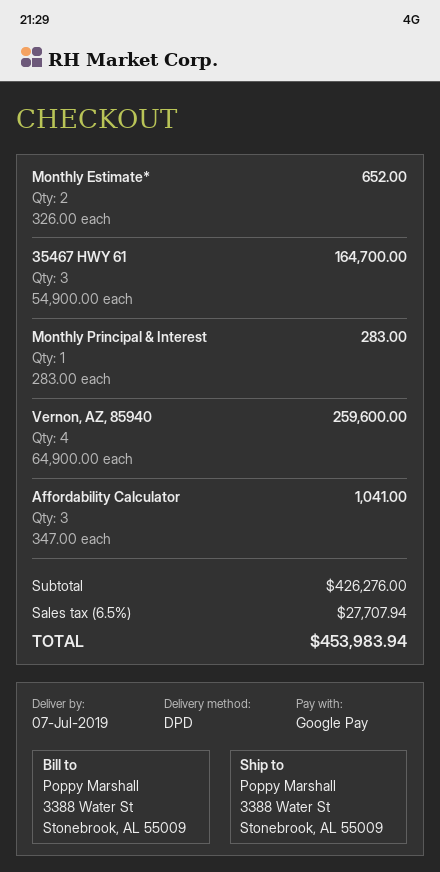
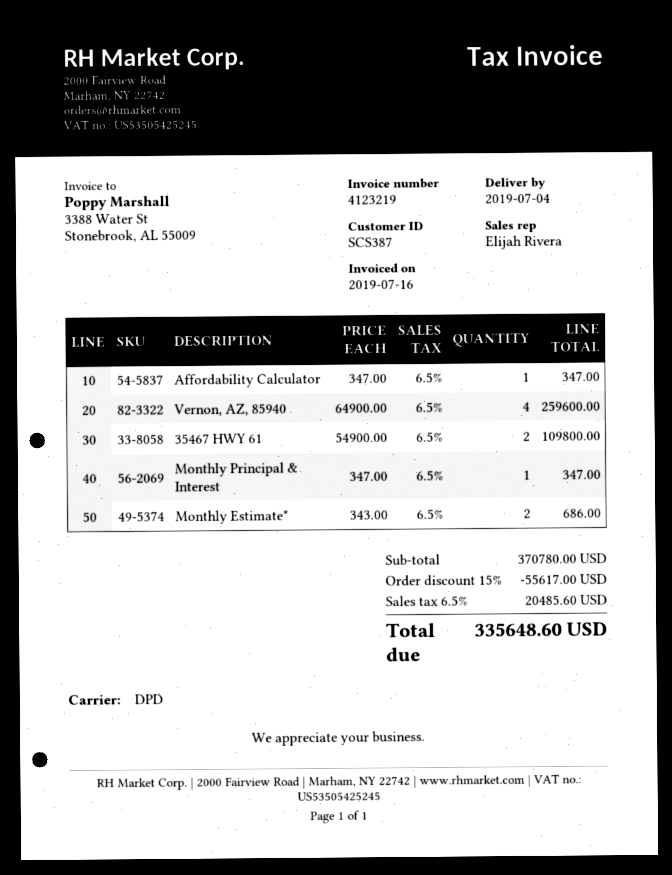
delivery date: 2019-07-07 -> 2019-07-04
Monthly Estimate*: 2 x 326.00 = 652.00 -> 2 x 343.00 = 686.00
35467 HWY 61: 3 x 54900.00 = 164700.00 -> 2 x 54900.00 = 109800.00
Monthly Principal & Interest: 1 x 283.00 = 283.00 -> 1 x 347.00 = 347.00
Affordability Calculator: 3 x 347.00 = 1041.00 -> 1 x 347.00 = 347.00
subtotal: 426276.00 -> 370780.00
discount: none -> 15% = 55617.00
tax: 6.5% = 27707.94 -> 6.5% = 20485.60
total: 453983.94 -> 335648.60

